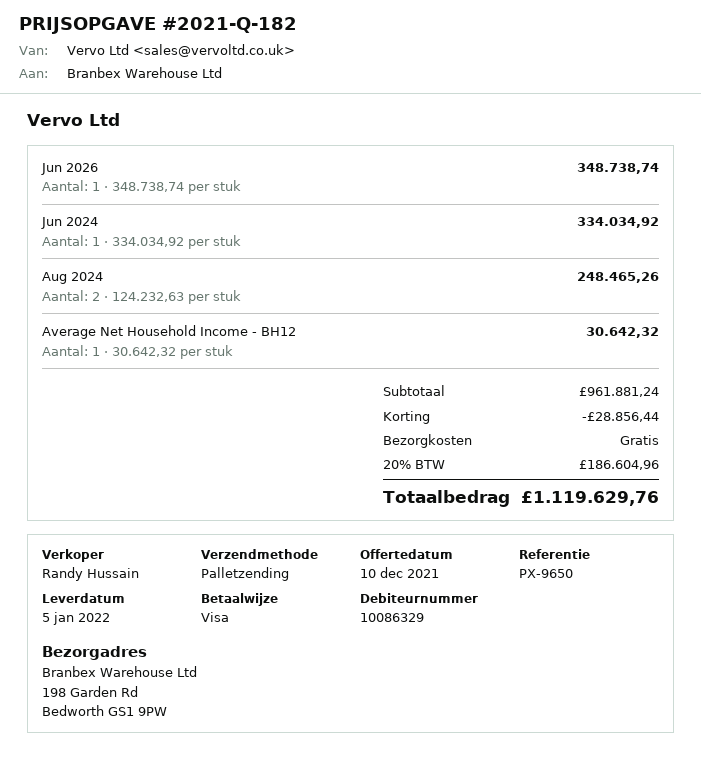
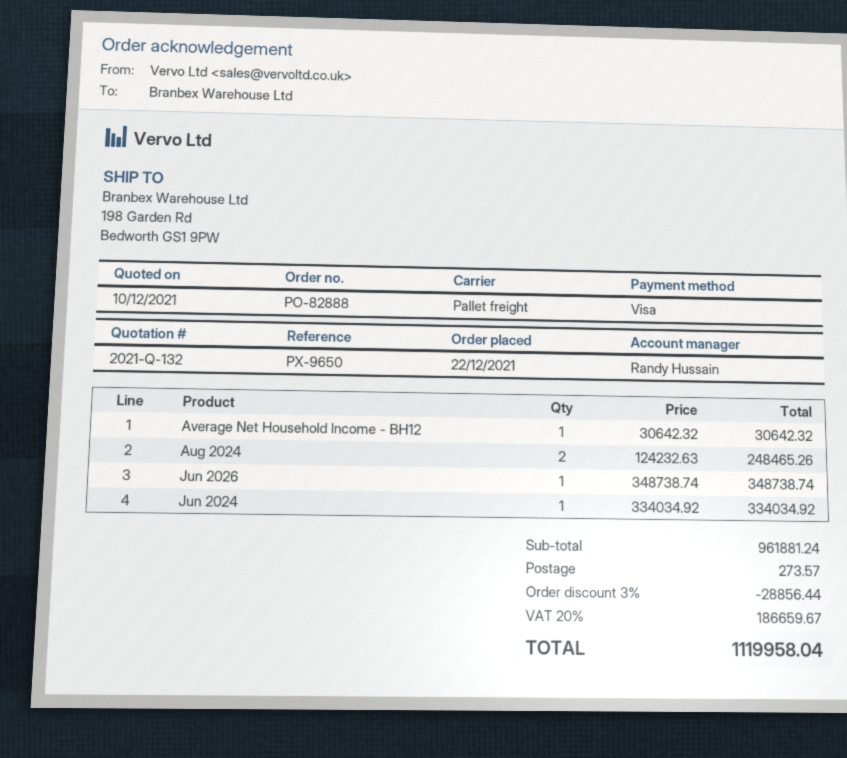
quote number: 2021-Q-182 -> 2021-Q-132
shipping: 0.00 -> 273.57
tax: 20% = 186604.96 -> 20% = 186659.67
total: 1119629.76 -> 1119958.04

